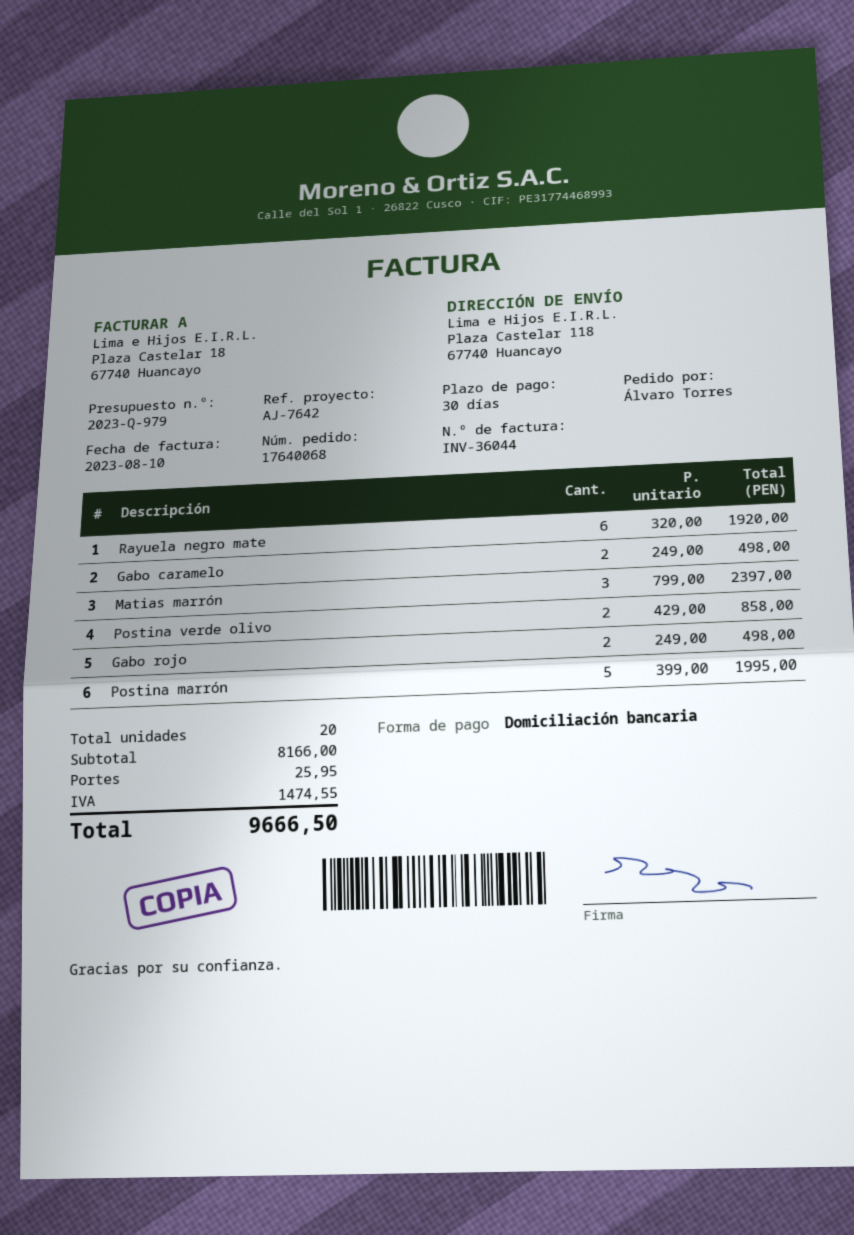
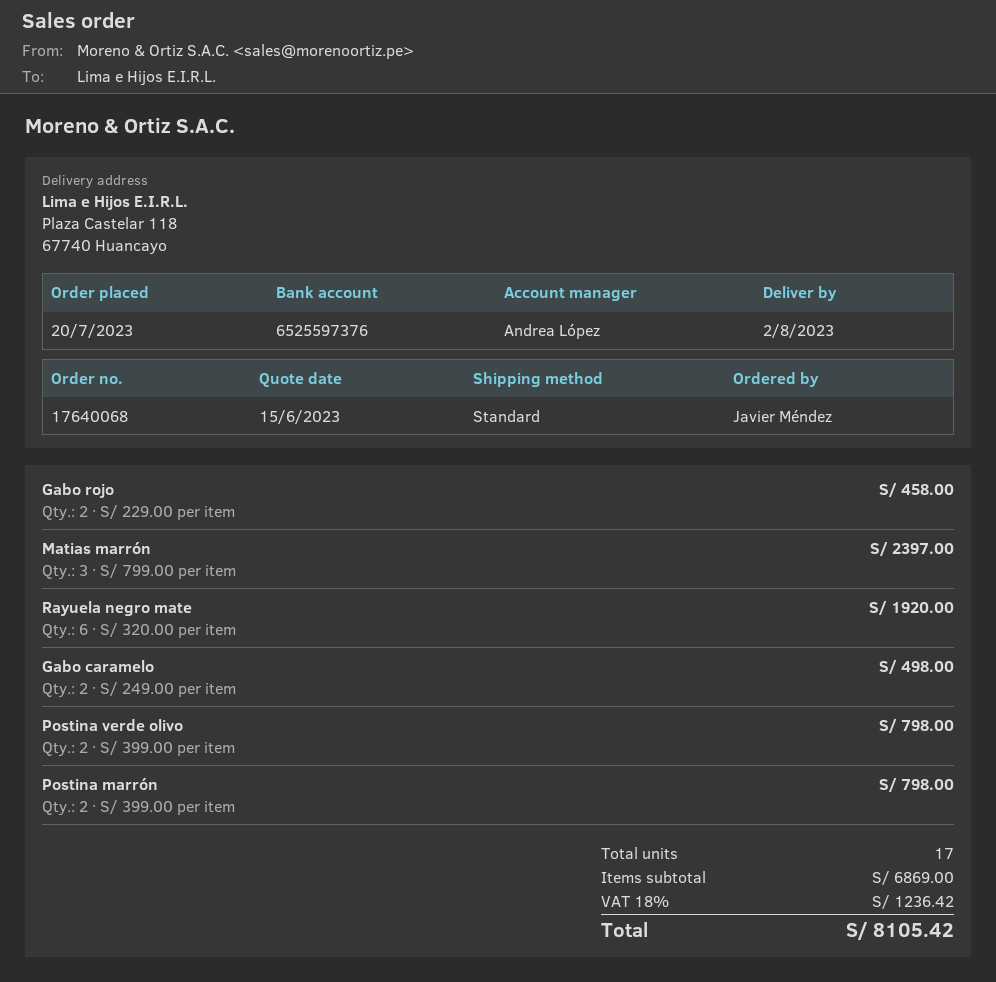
ordered by: Álvaro Torres -> Javier Méndez
Postina verde olivo: 2 x 429.00 = 858.00 -> 2 x 399.00 = 798.00
Gabo rojo: 2 x 249.00 = 498.00 -> 2 x 229.00 = 458.00
Postina marrón: 5 x 399.00 = 1995.00 -> 2 x 399.00 = 798.00
total quantity: 20 -> 17
subtotal: 8166.00 -> 6869.00
shipping: 25.95 -> none
tax: 1474.55 -> 1236.42
total: 9666.50 -> 8105.42

